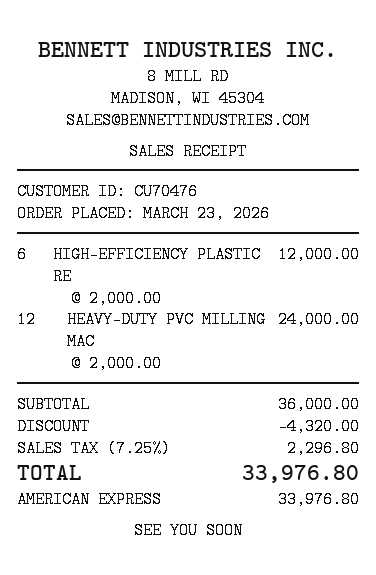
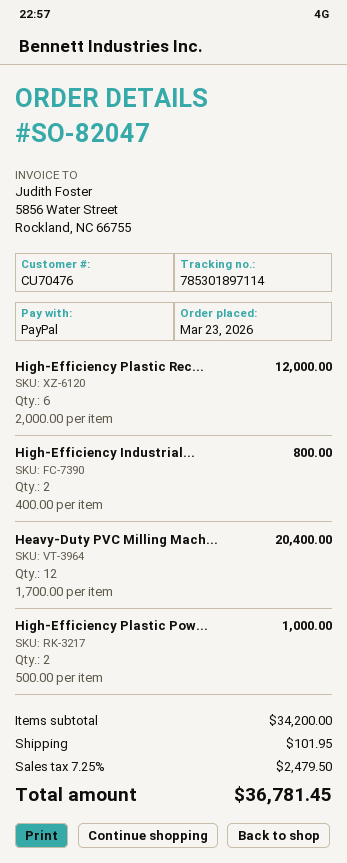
payment method: American Express -> PayPal
HEAVY-DUTY PVC MILLING MAC: 12 x 2000.00 = 24000.00 -> 12 x 1700.00 = 20400.00
High-Efficiency Industrial...: none -> 2 x 400.00 = 800.00
High-Efficiency Plastic Pow...: none -> 2 x 500.00 = 1000.00
subtotal: 36000.00 -> 34200.00
discount: 4320.00 -> none
shipping: none -> 101.95
tax: 7.25% = 2296.80 -> 7.25% = 2479.50
total: 33976.80 -> 36781.45

